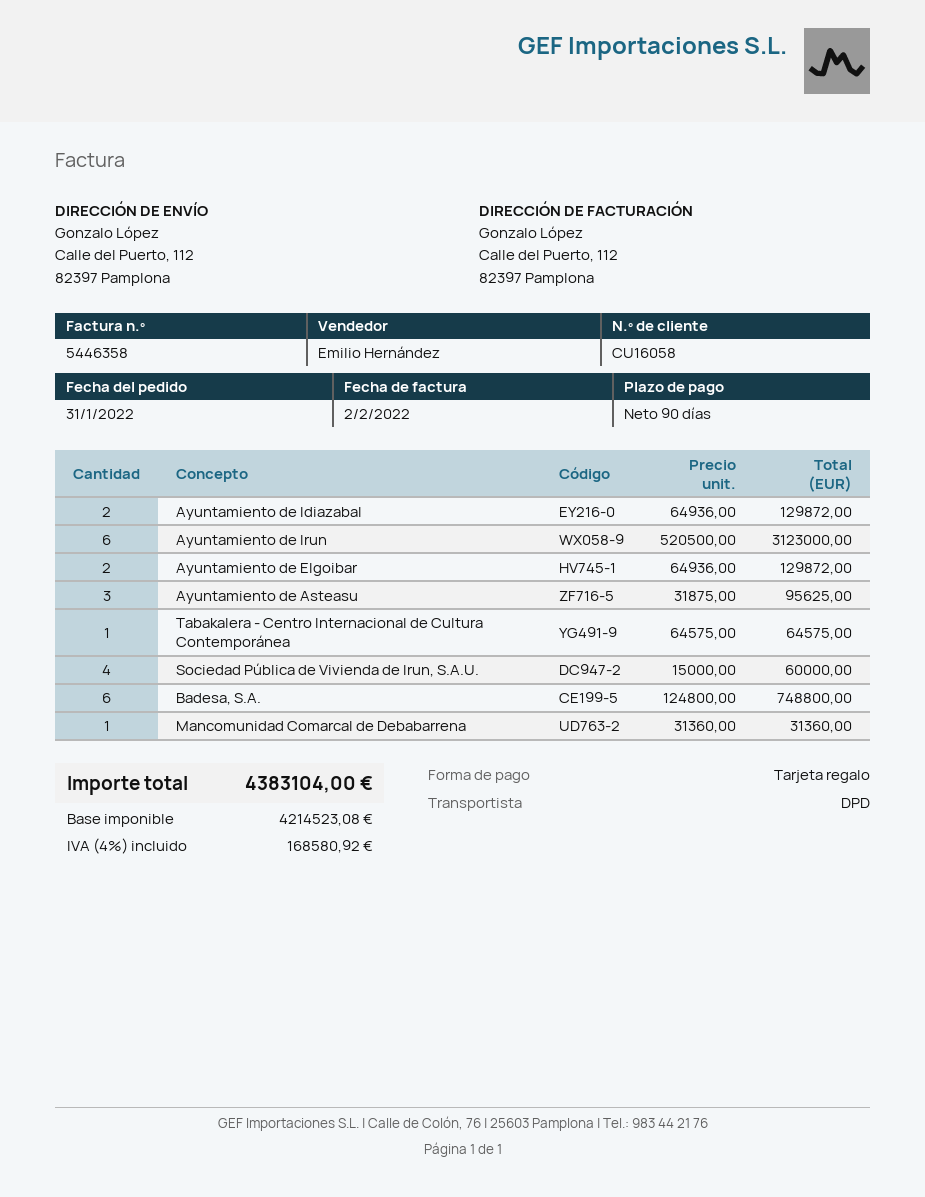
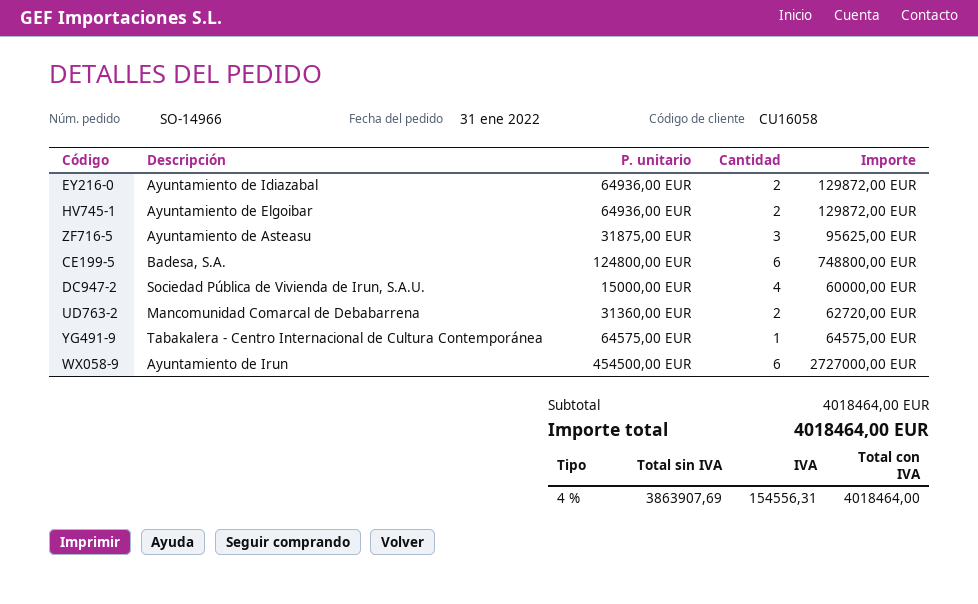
Ayuntamiento de Irun: 6 x 520500.00 = 3123000.00 -> 6 x 454500.00 = 2727000.00
Mancomunidad Comarcal de Debabarrena: 1 x 31360.00 = 31360.00 -> 2 x 31360.00 = 62720.00
net: 4214523.08 -> 3863907.69
tax: 4% = 168580.92 -> 4% = 154556.31
total: 4383104.00 -> 4018464.00

